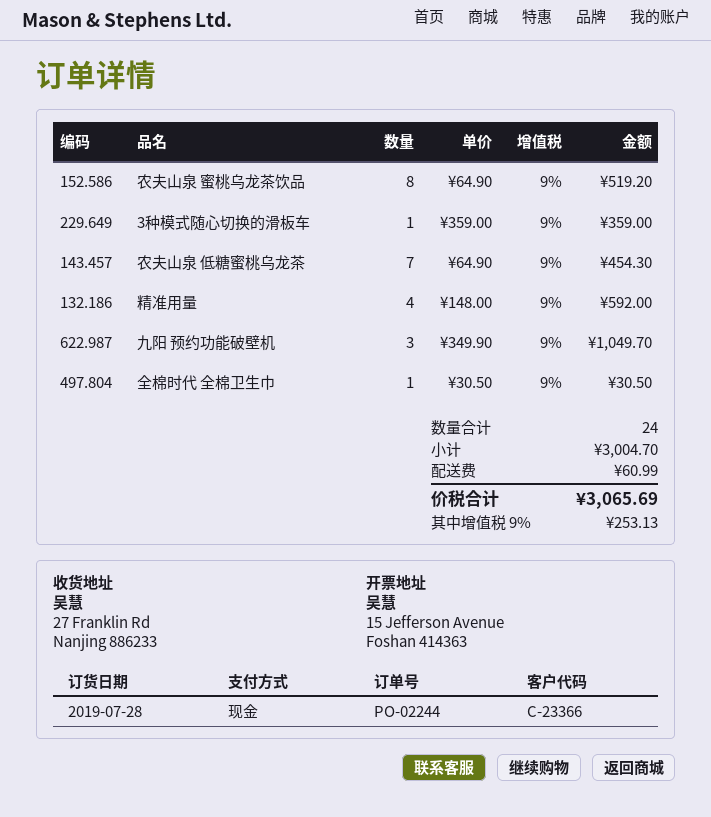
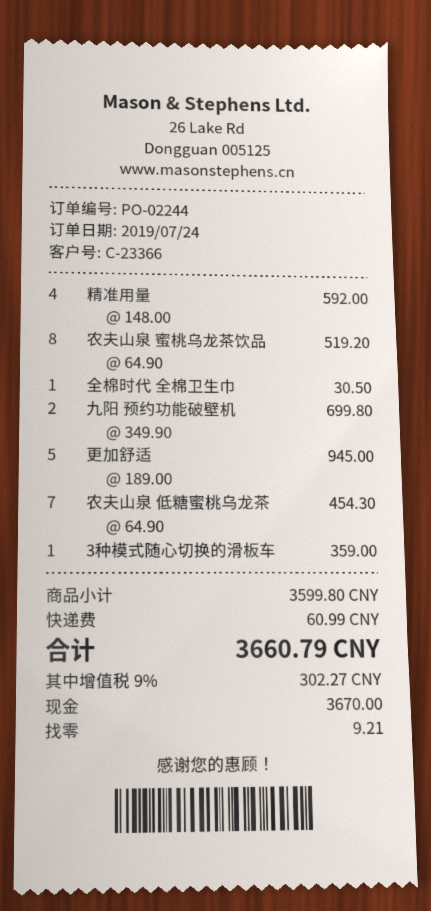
order date: 2019-07-28 -> 2019-07-24
九阳 预约功能破壁机: 3 x 349.90 = 1049.70 -> 2 x 349.90 = 699.80
更加舒适: none -> 5 x 189.00 = 945.00
subtotal: 3004.70 -> 3599.80
tax: 9% = 253.13 -> 9% = 302.27
total: 3065.69 -> 3660.79

